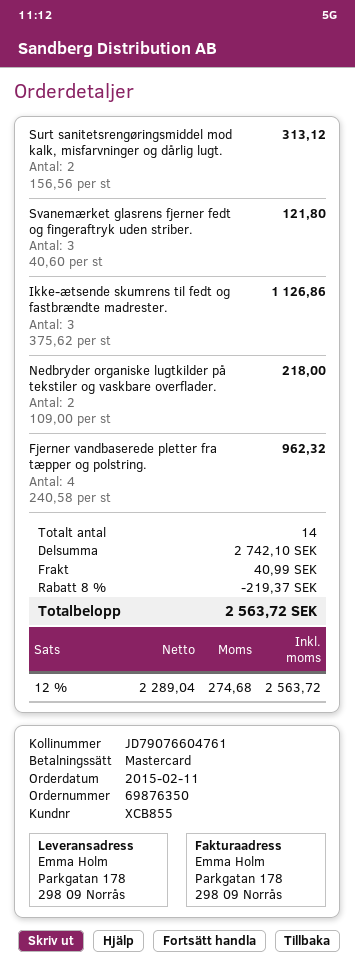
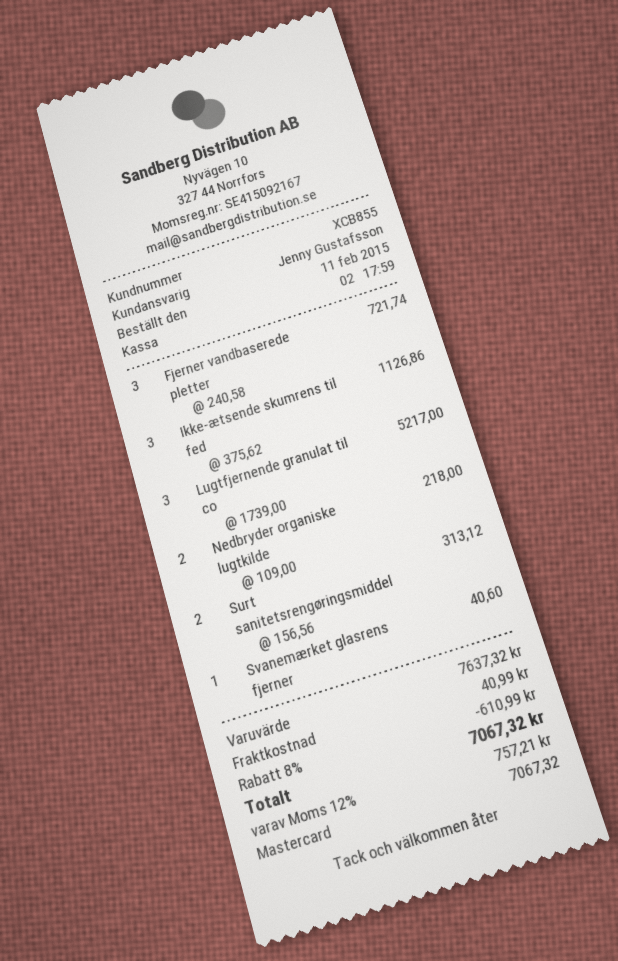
Svanemærket glasrens fjerner fedt og fingeraftryk uden striber.: 3 x 40.60 = 121.80 -> 1 x 40.60 = 40.60
Fjerner vandbaserede pletter fra tæpper og polstring.: 4 x 240.58 = 962.32 -> 3 x 240.58 = 721.74
Lugtfjernende granulat til co: none -> 3 x 1739.00 = 5217.00
subtotal: 2742.10 -> 7637.32
discount: 8% = 219.37 -> 8% = 610.99
tax: 12% = 274.68 -> 12% = 757.21
total: 2563.72 -> 7067.32

